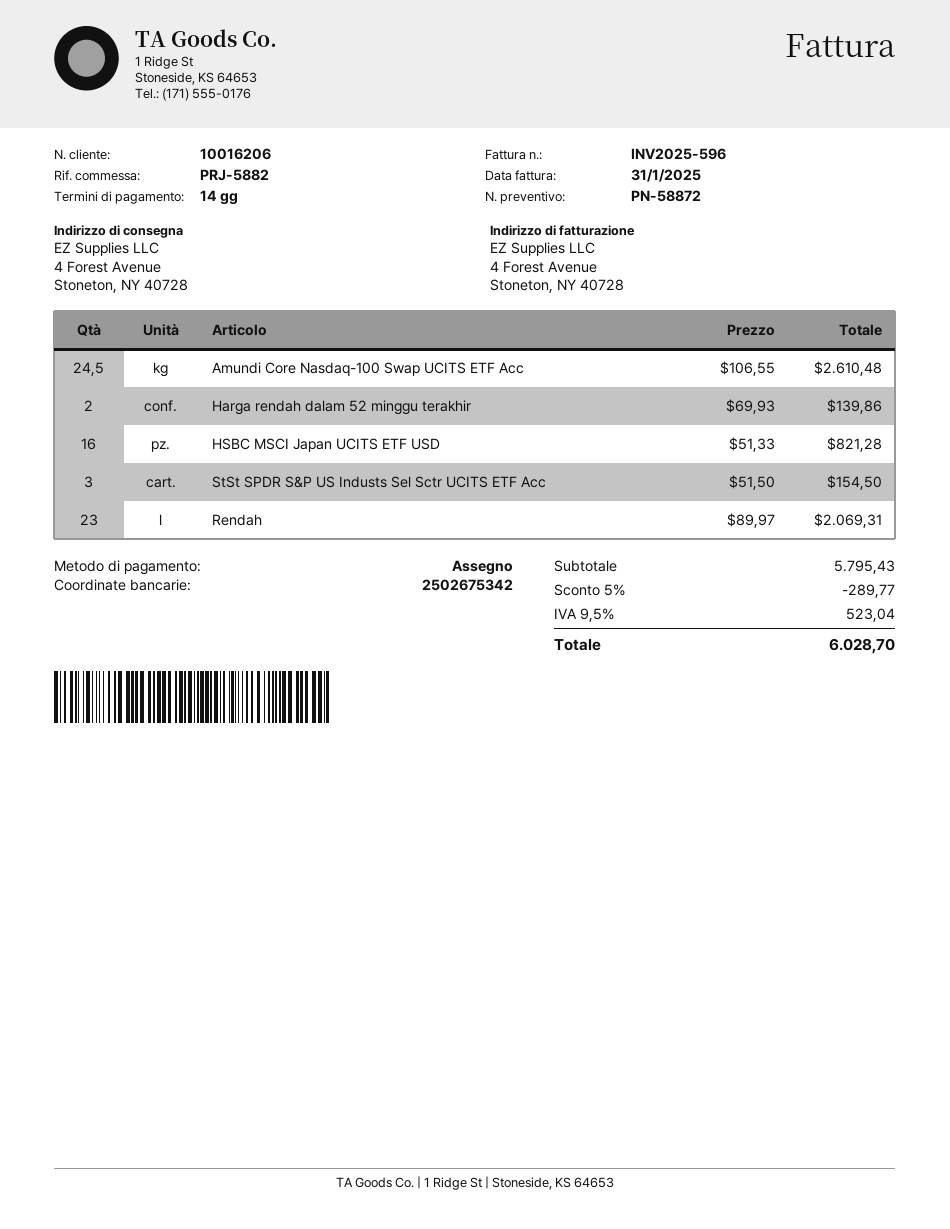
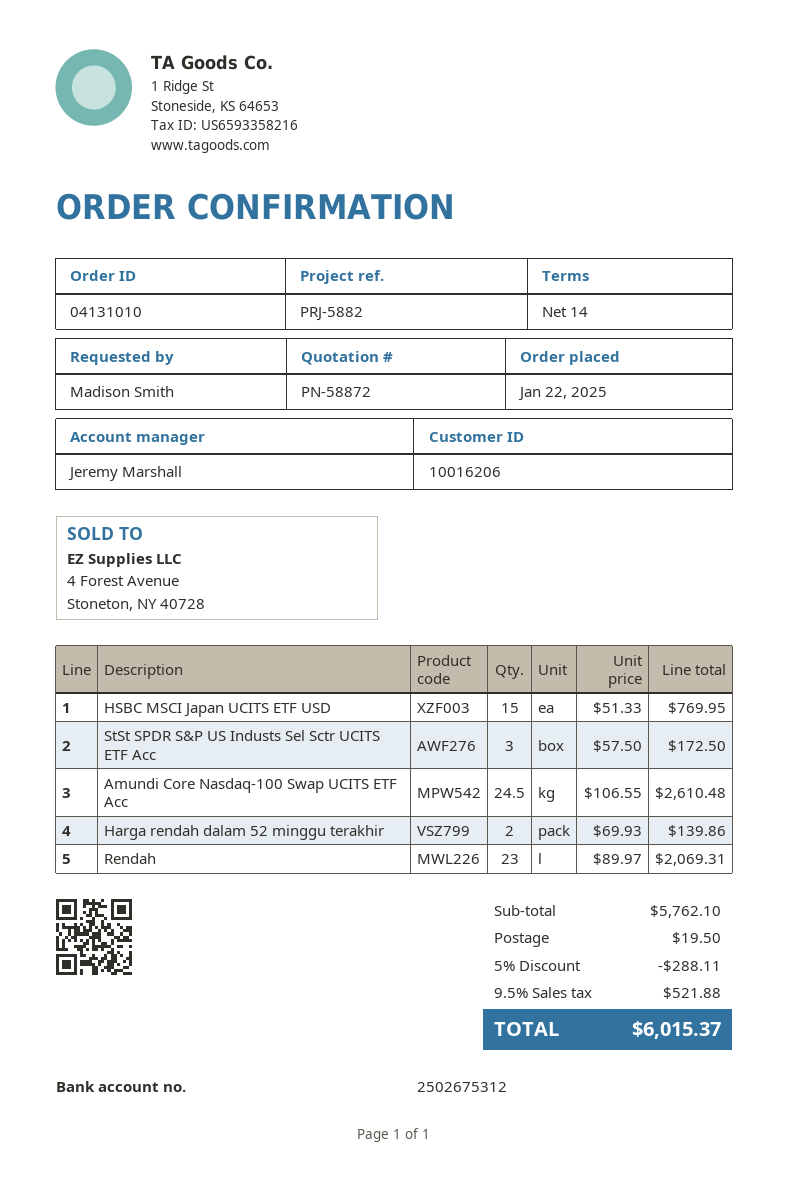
bank account: 2502675342 -> 2502675312
HSBC MSCI Japan UCITS ETF USD: 16 x 51.33 = 821.28 -> 15 x 51.33 = 769.95
StSt SPDR S&P US Industs Sel Sctr UCITS ETF Acc: 3 x 51.50 = 154.50 -> 3 x 57.50 = 172.50
subtotal: 5795.43 -> 5762.10
discount: 5% = 289.77 -> 5% = 288.11
shipping: none -> 19.50
tax: 9.5% = 523.04 -> 9.5% = 521.88
total: 6028.70 -> 6015.37

